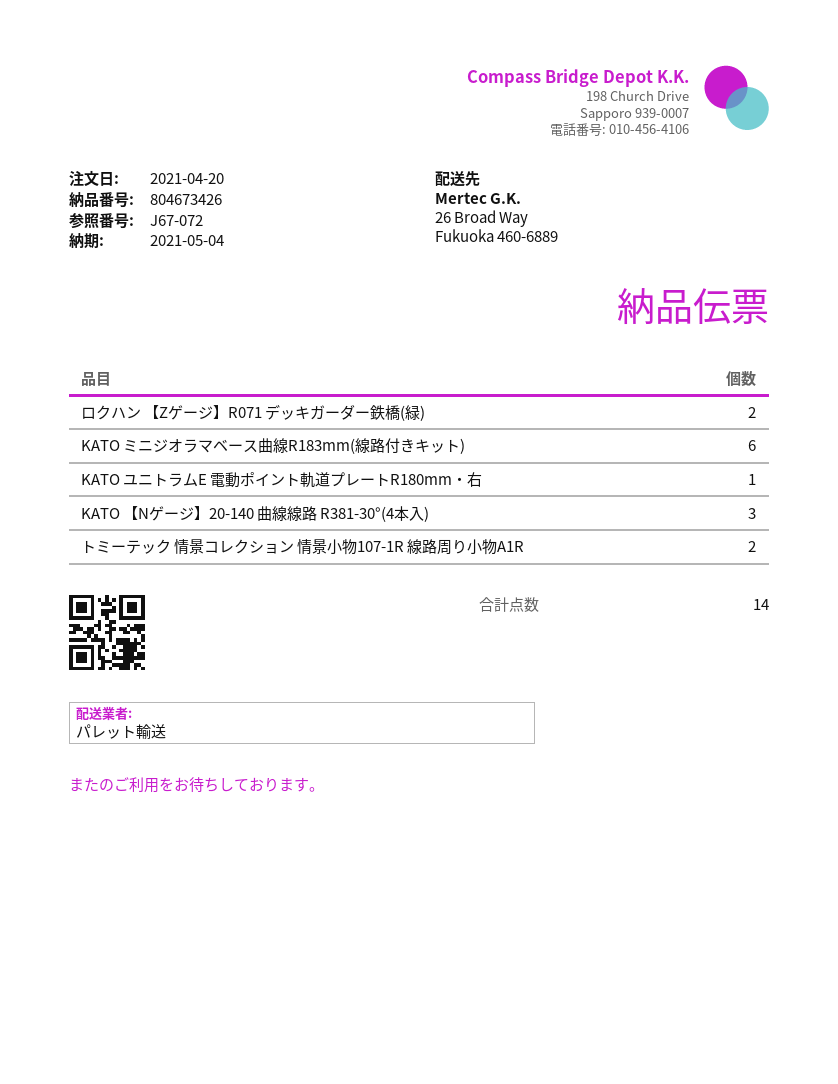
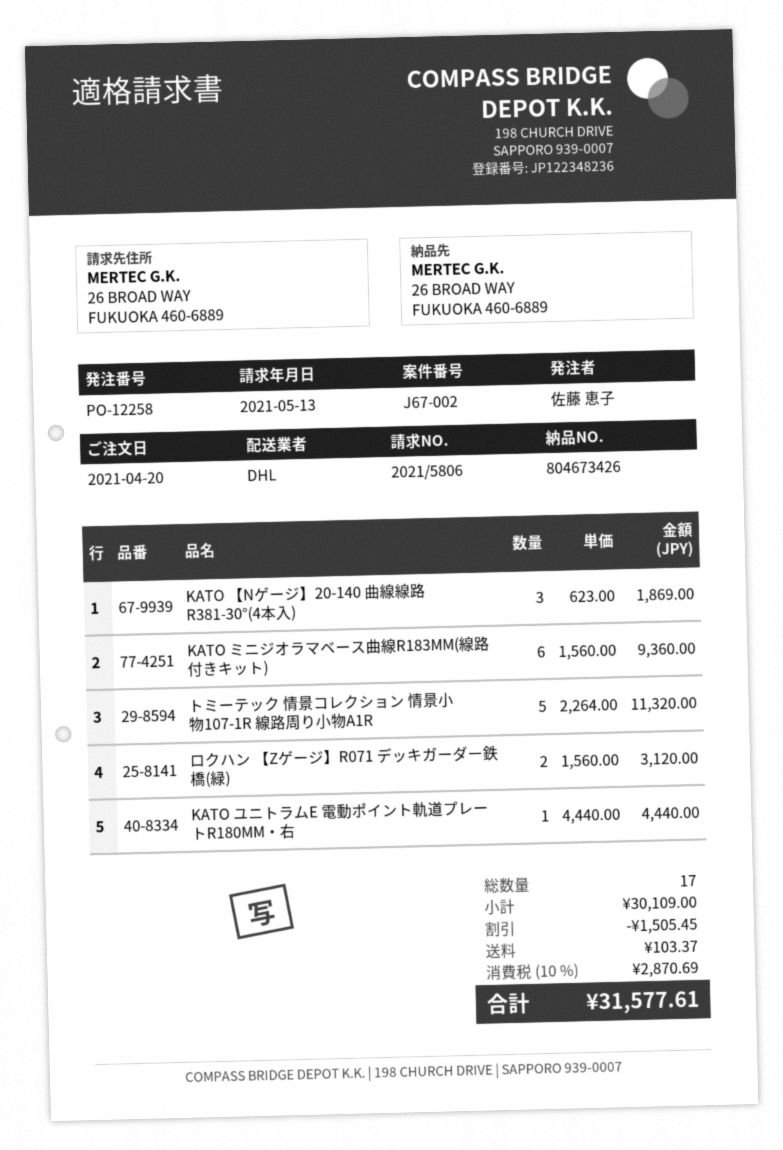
reference: J67-072 -> J67-002
shipping method: pallet freight -> DHL
トミーテック 情景コレクション 情景小物107-1R 線路周り小物A1R: 2 -> 5
total quantity: 14 -> 17

